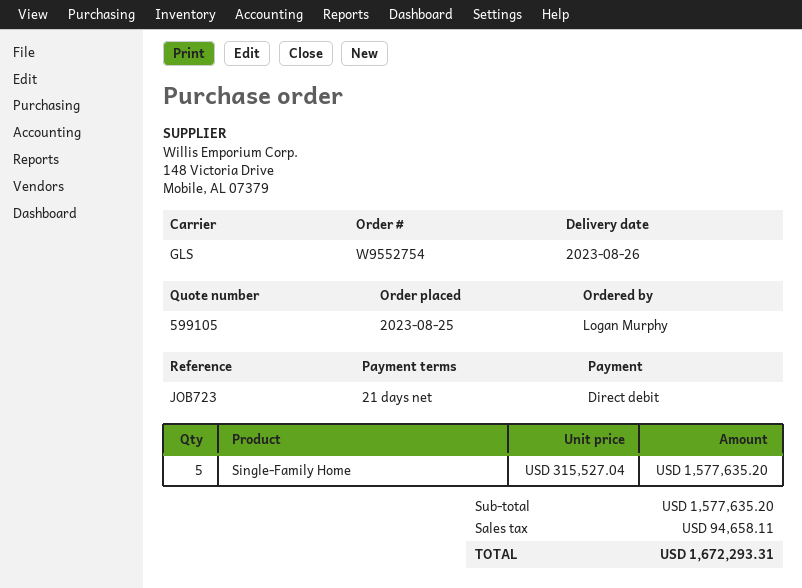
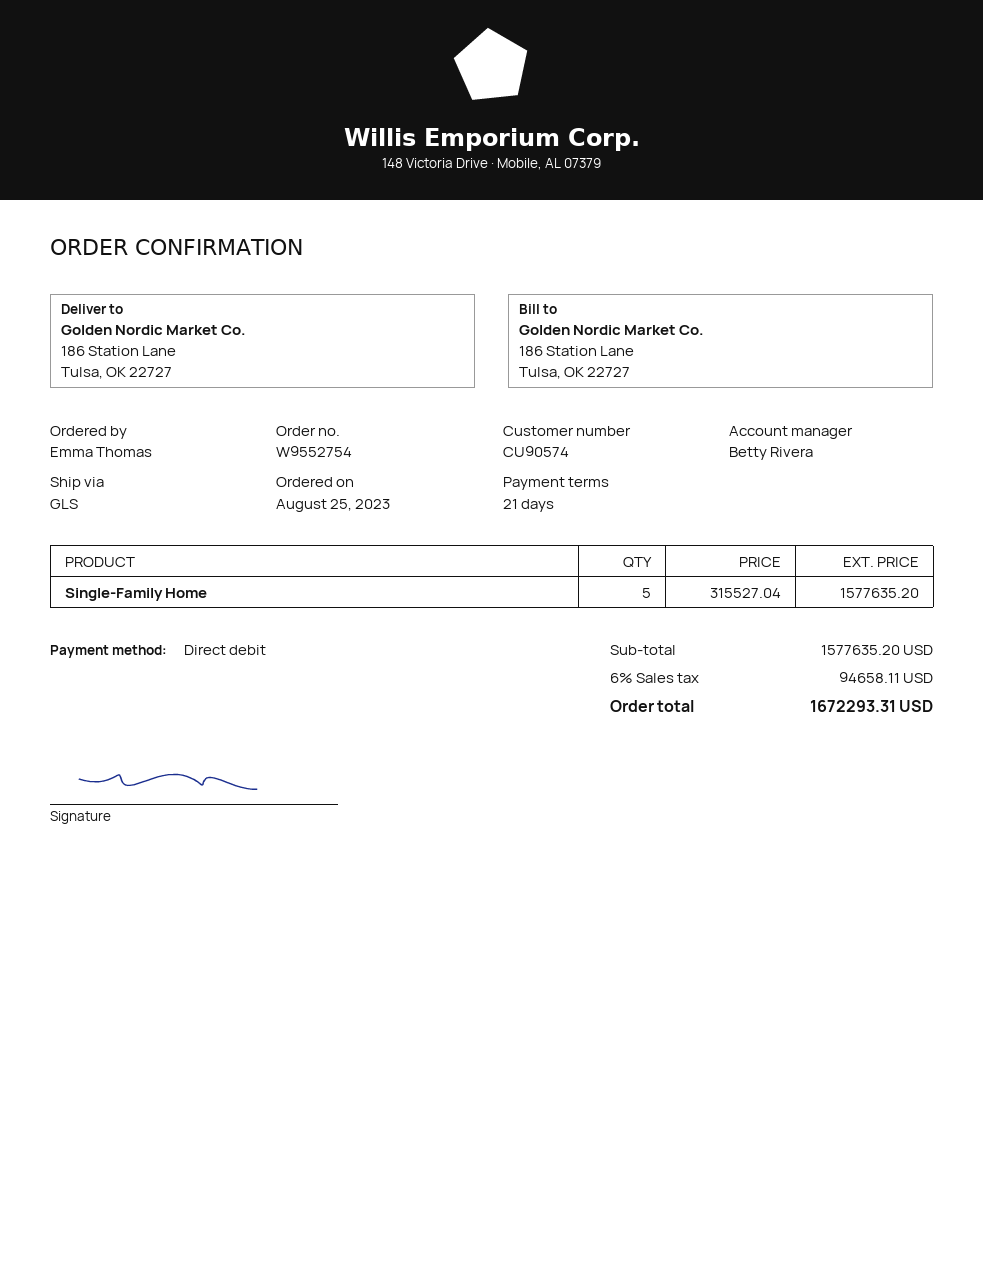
ordered by: Logan Murphy -> Emma Thomas

